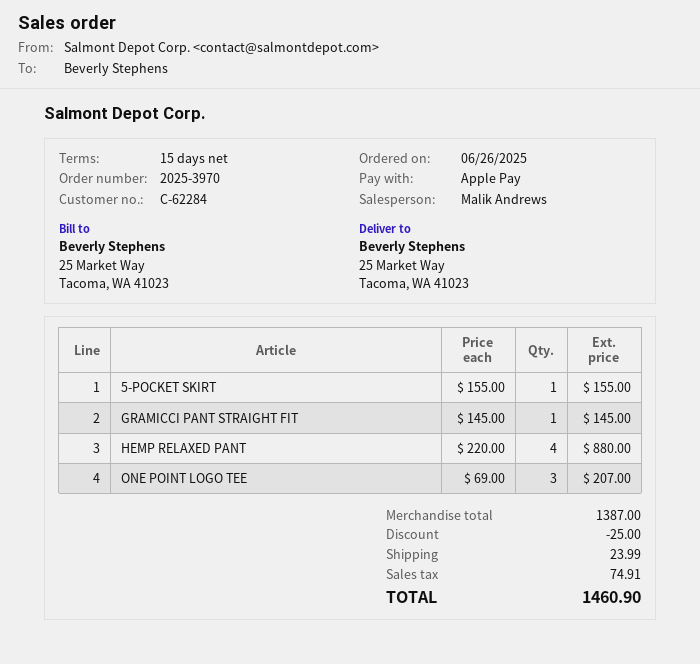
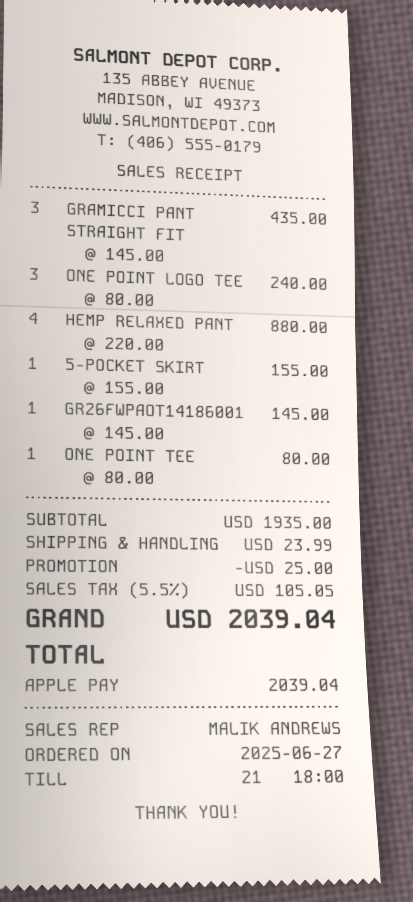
order date: 2025-06-26 -> 2025-06-27
GRAMICCI PANT STRAIGHT FIT: 1 x 145.00 = 145.00 -> 3 x 145.00 = 435.00
ONE POINT LOGO TEE: 3 x 69.00 = 207.00 -> 3 x 80.00 = 240.00
GR26FWPAOT14186001: none -> 1 x 145.00 = 145.00
ONE POINT TEE: none -> 1 x 80.00 = 80.00
subtotal: 1387.00 -> 1935.00
tax: 74.91 -> 105.05
total: 1460.90 -> 2039.04

